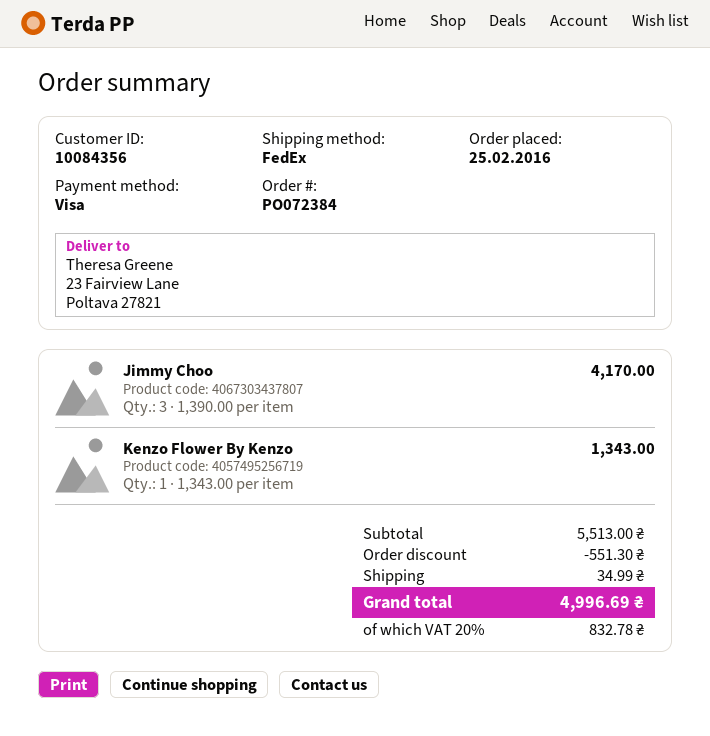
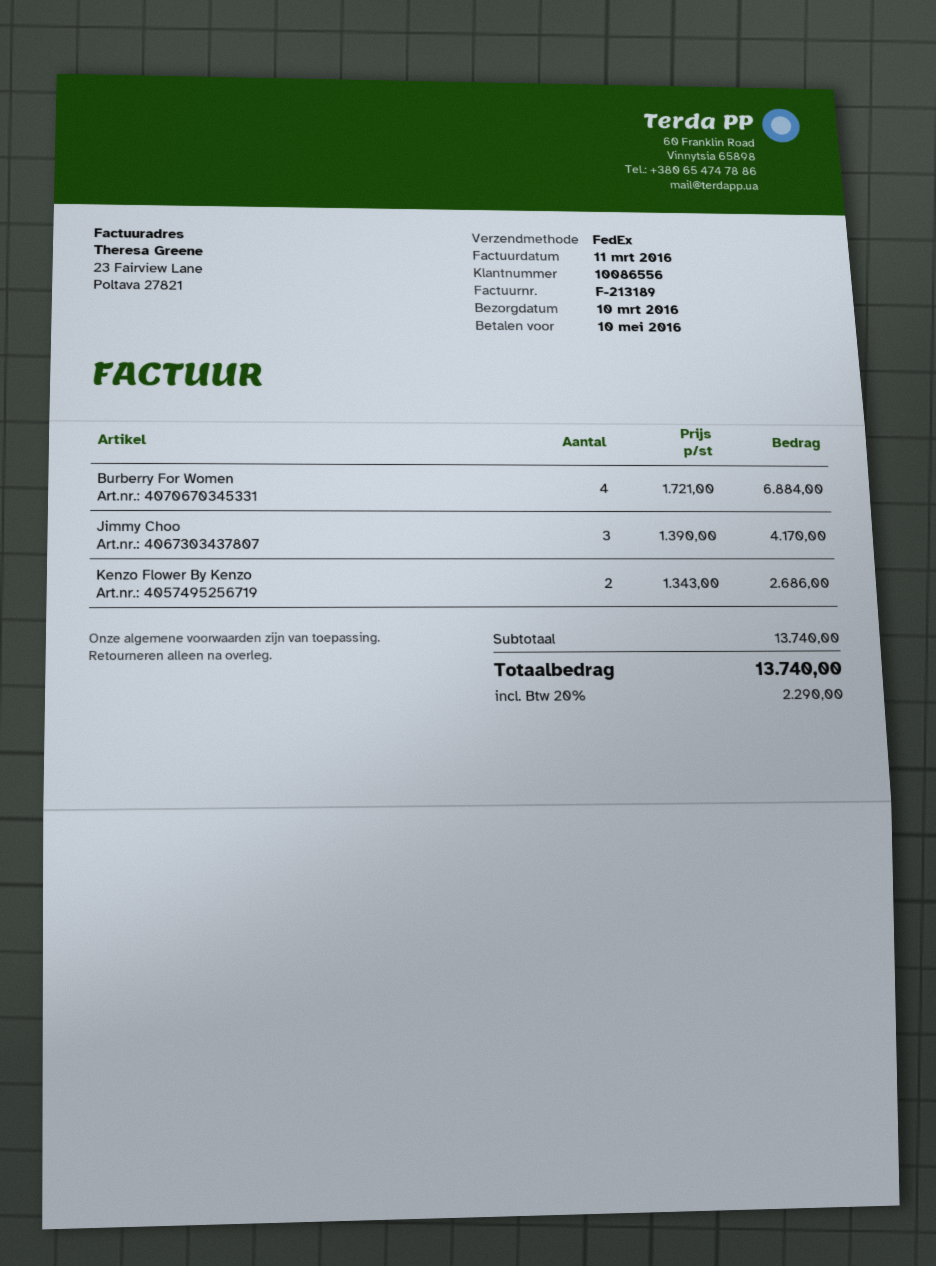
customer number: 10084356 -> 10086556
Kenzo Flower By Kenzo: 1 x 1343.00 = 1343.00 -> 2 x 1343.00 = 2686.00
Burberry For Women: none -> 4 x 1721.00 = 6884.00
subtotal: 5513.00 -> 13740.00
discount: 551.30 -> none
shipping: 34.99 -> none
tax: 20% = 832.78 -> 20% = 2290.00
total: 4996.69 -> 13740.00

